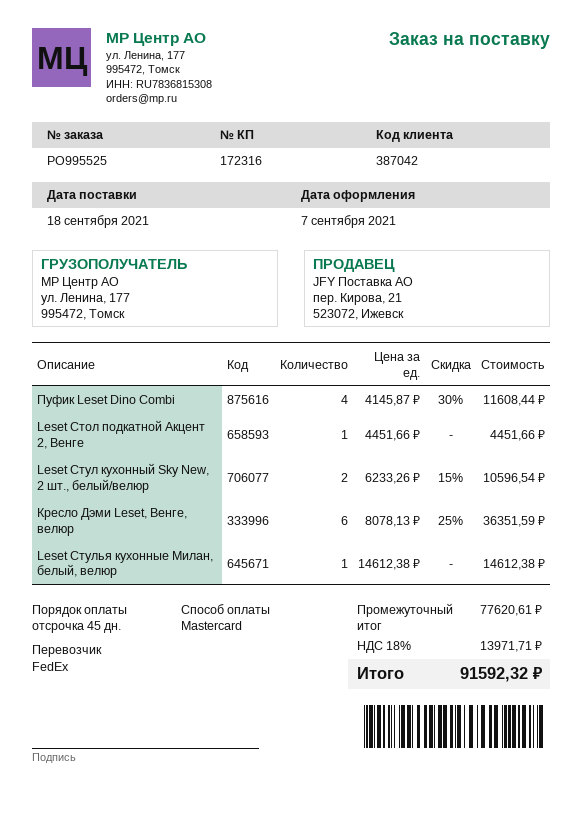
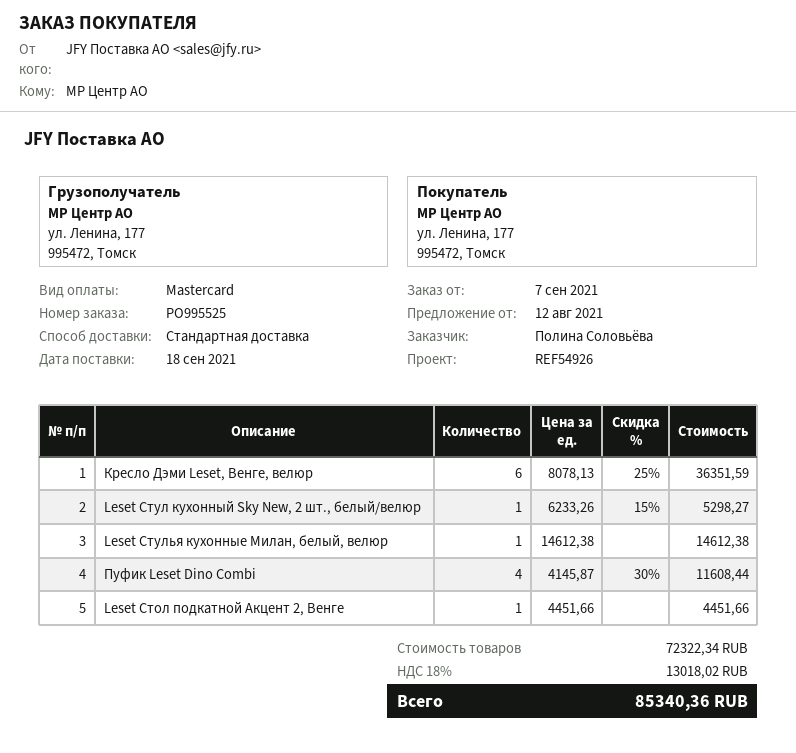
shipping method: FedEx -> standard
Leset Стул кухонный Sky New, 2 шт., белый/велюр: 2 x 6233.26 - 15% = 10596.54 -> 1 x 6233.26 - 15% = 5298.27
subtotal: 77620.61 -> 72322.34
tax: 18% = 13971.71 -> 18% = 13018.02
total: 91592.32 -> 85340.36

